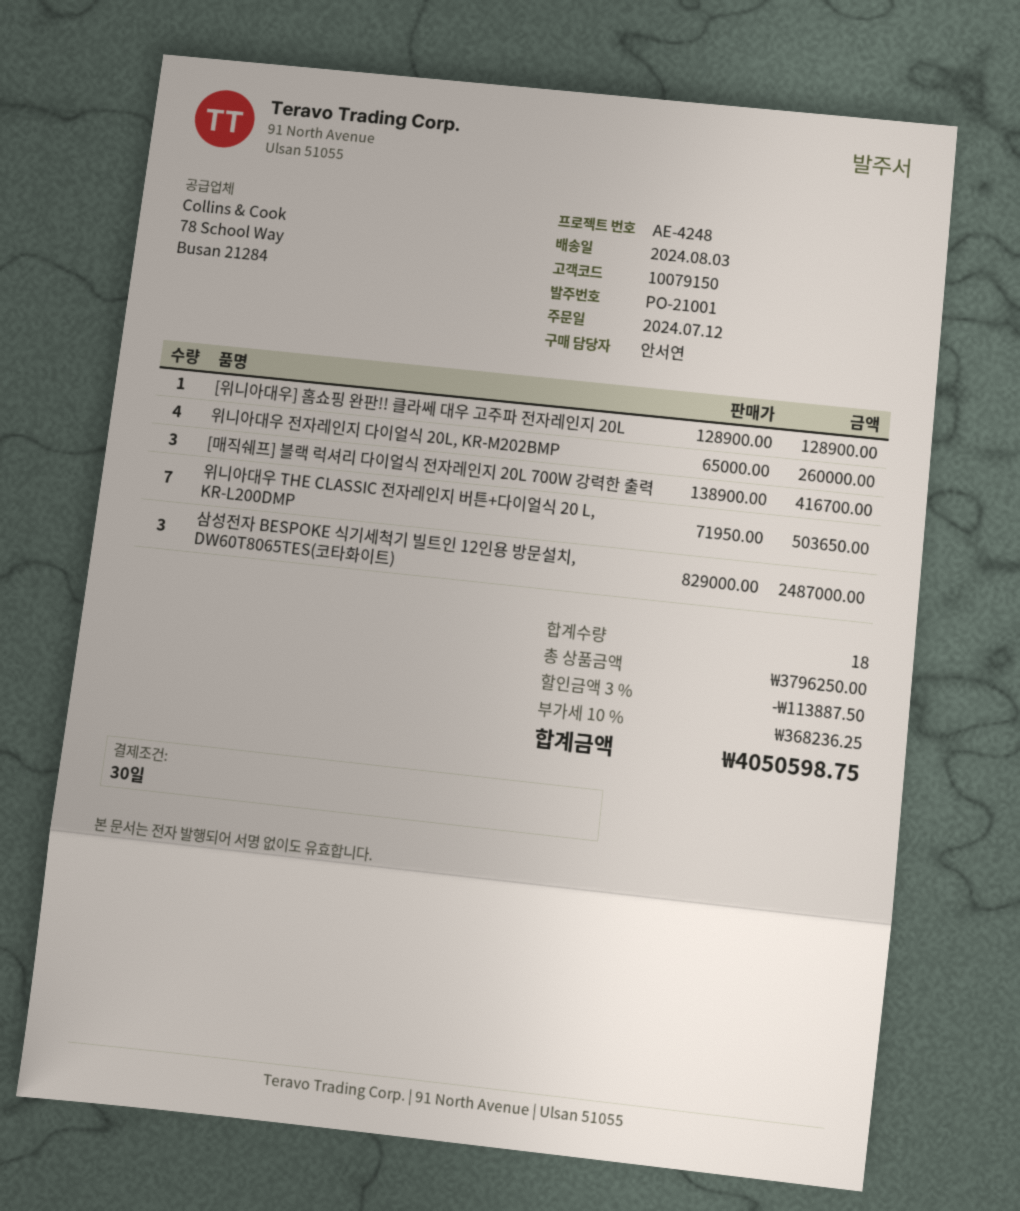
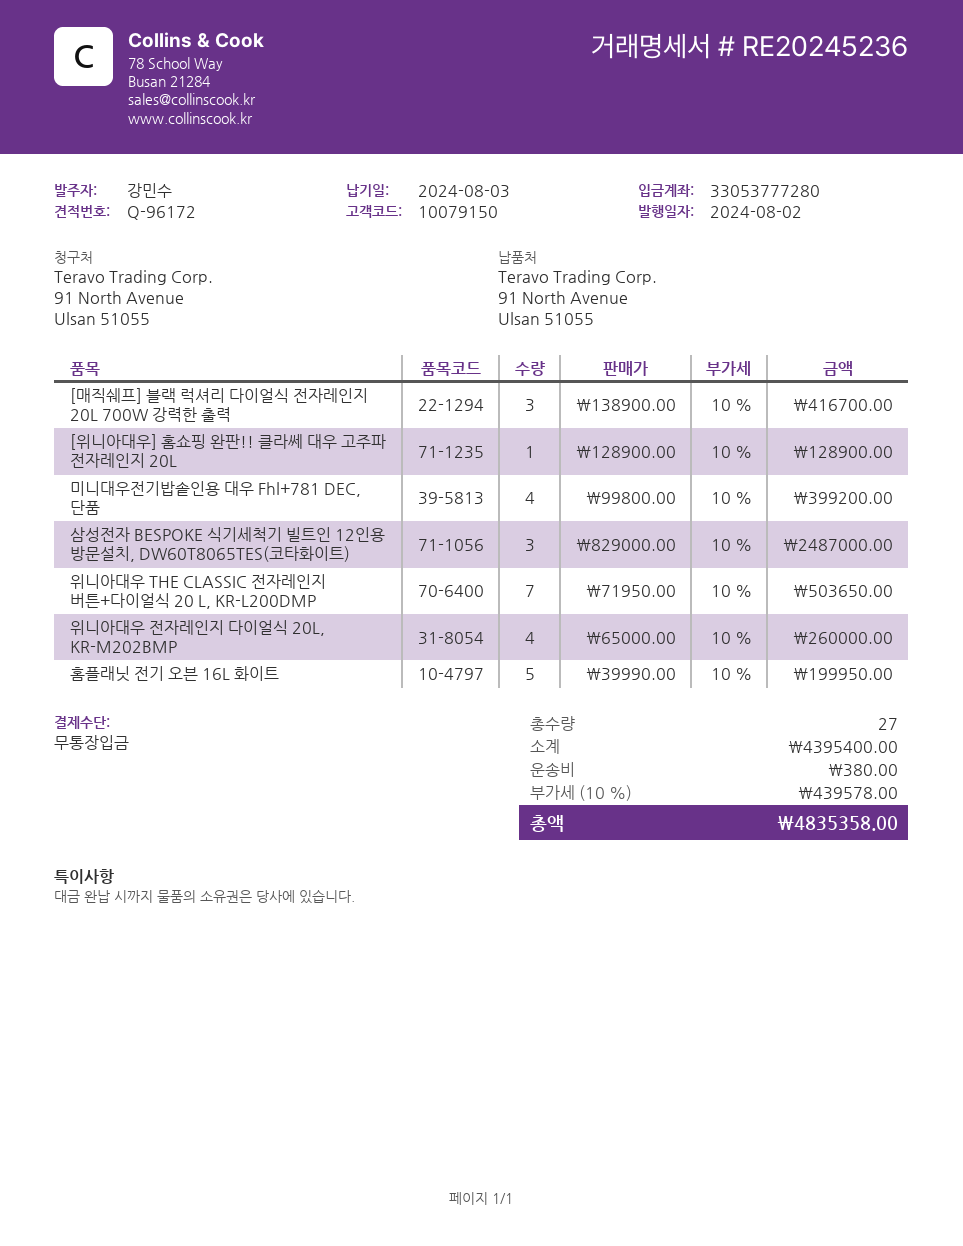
ordered by: 안서연 -> 강민수
미니대우전기밥솥인용 대우 Fhl+781 DEC, 단품: none -> 4 x 99800.00 = 399200.00
홈플래닛 전기 오븐 16L 화이트: none -> 5 x 39990.00 = 199950.00
total quantity: 18 -> 27
subtotal: 3796250.00 -> 4395400.00
discount: 3% = 113887.50 -> none
shipping: none -> 380.00
tax: 10% = 368236.25 -> 10% = 439578.00
total: 4050598.75 -> 4835358.00

